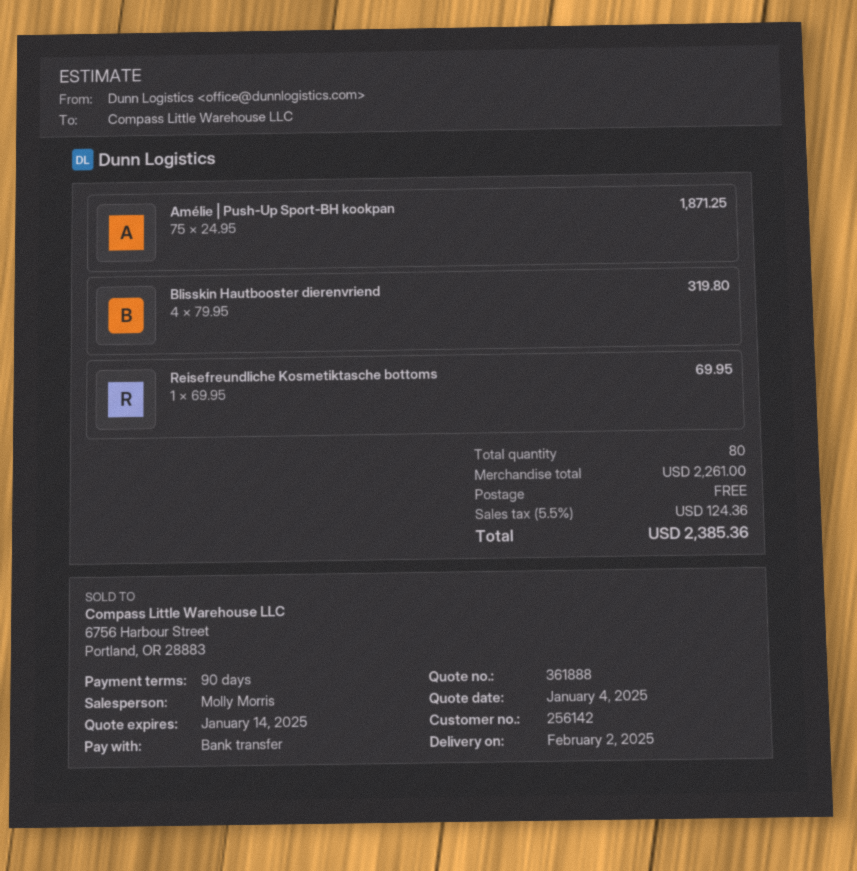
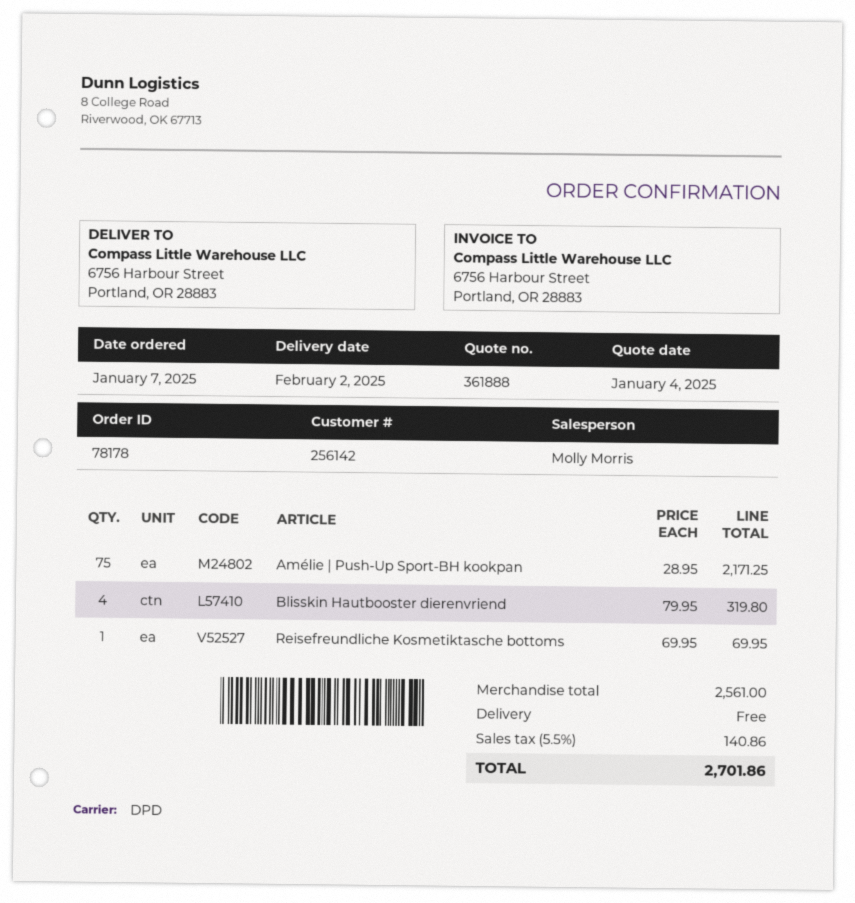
Amélie | Push-Up Sport-BH kookpan: 75 x 24.95 = 1871.25 -> 75 x 28.95 = 2171.25
subtotal: 2261.00 -> 2561.00
tax: 5.5% = 124.36 -> 5.5% = 140.86
total: 2385.36 -> 2701.86

